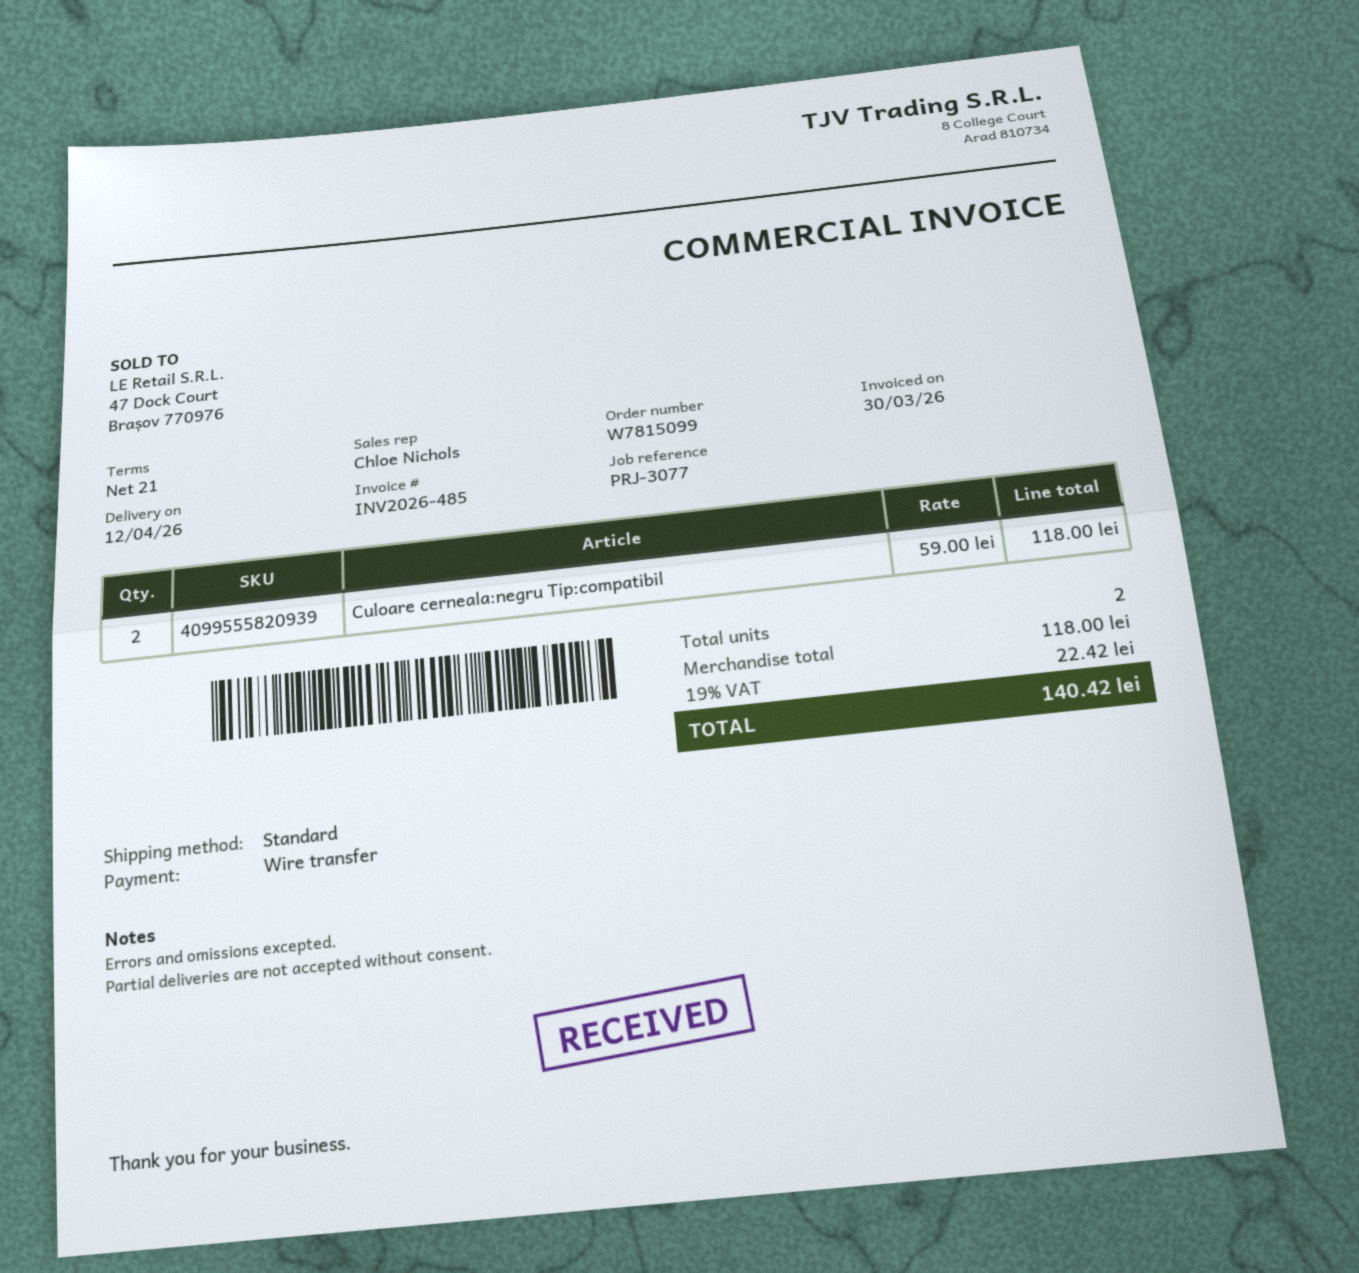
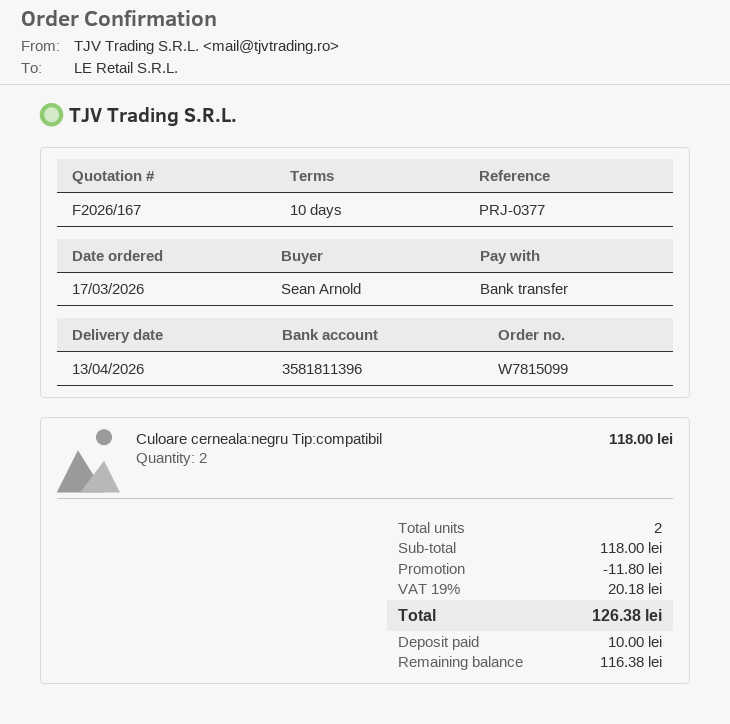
delivery date: 2026-04-12 -> 2026-04-13
payment terms: 21 days -> 10 days
reference: PRJ-3077 -> PRJ-0377
discount: none -> 11.80
tax: 19% = 22.42 -> 19% = 20.18
total: 140.42 -> 126.38

